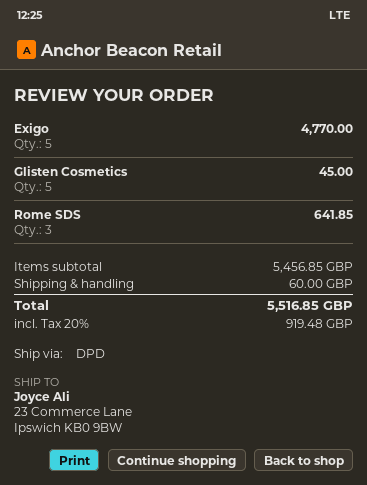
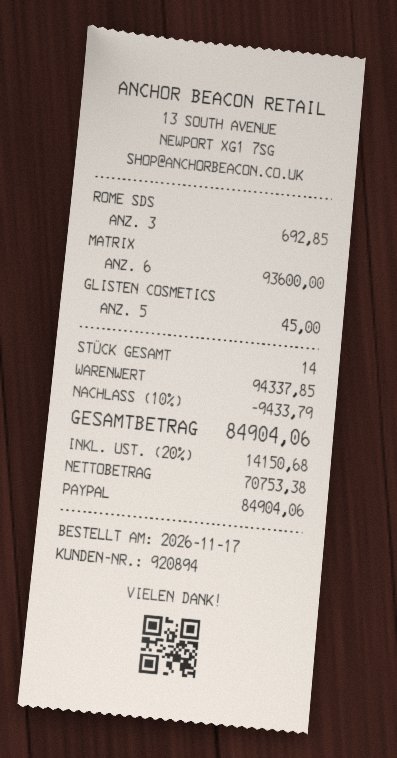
Exigo: 5 for 4770.00 -> none
Rome SDS: 3 for 641.85 -> 3 for 692.85
MATRIX: none -> 6 for 93600.00
subtotal: 5456.85 -> 94337.85
discount: none -> 10% = 9433.79
shipping: 60.00 -> none
tax: 20% = 919.48 -> 20% = 14150.68
total: 5516.85 -> 84904.06

